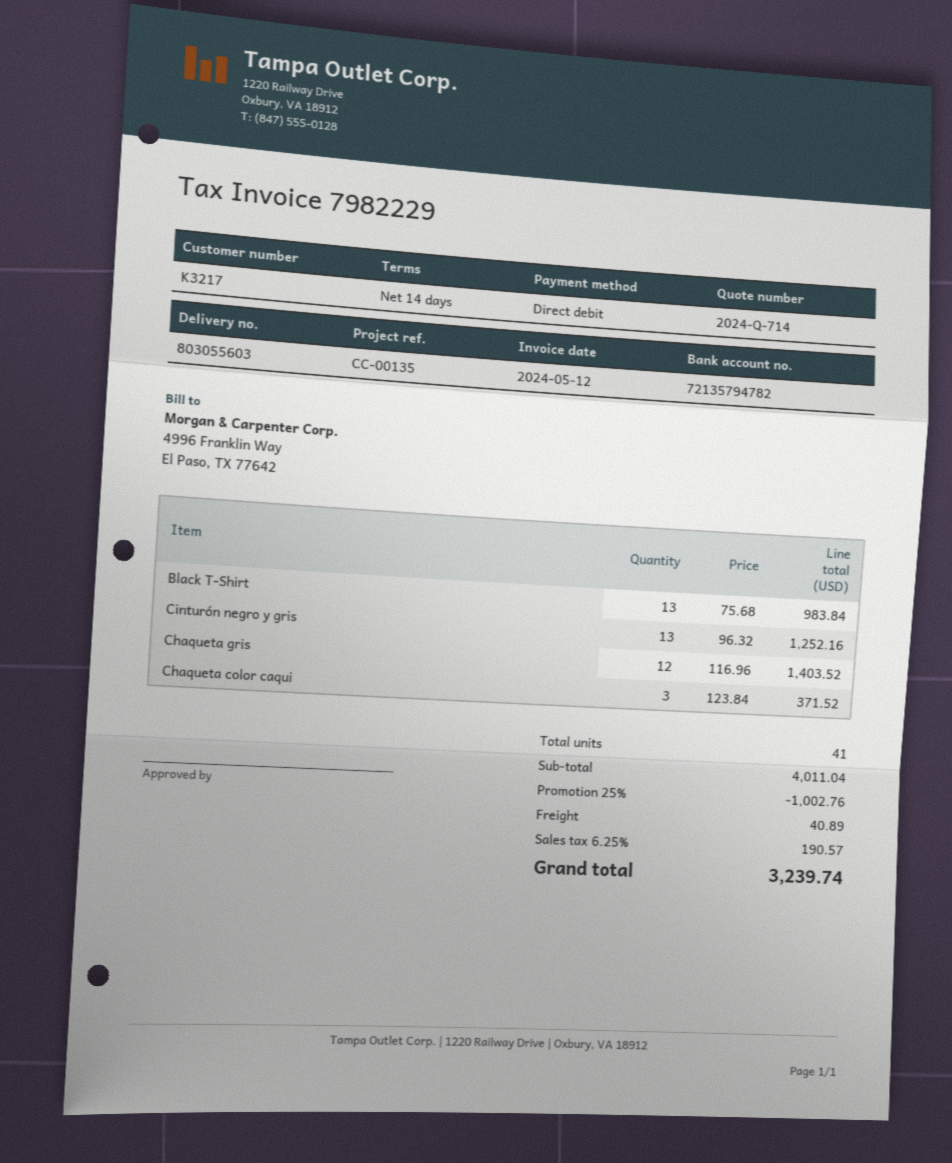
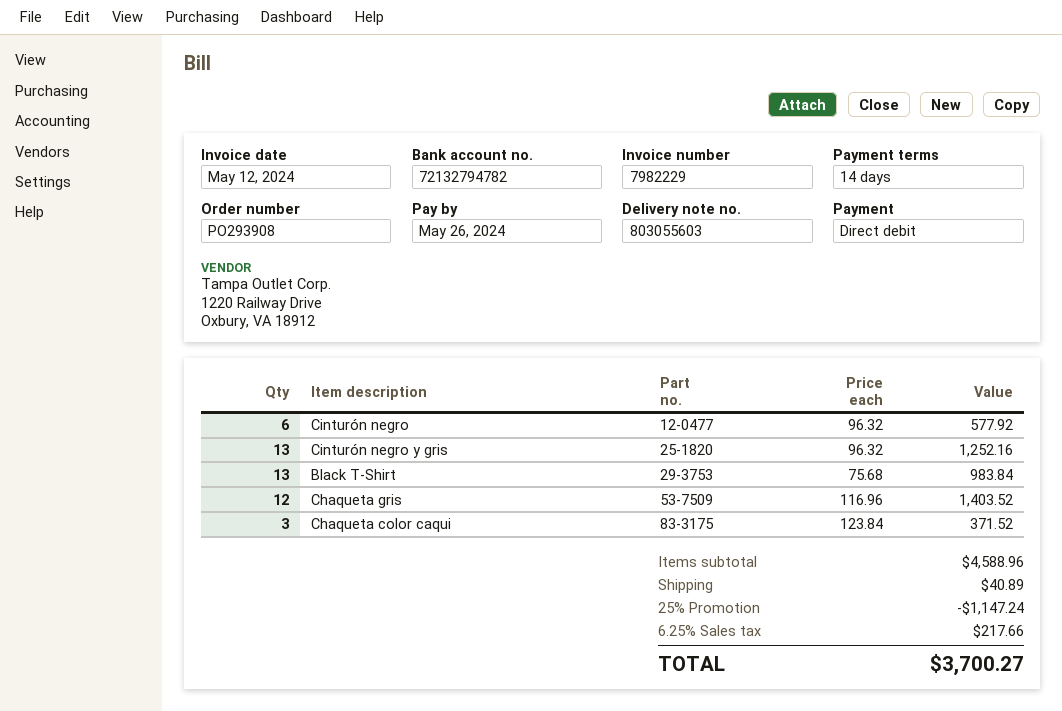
bank account: 72135794782 -> 72132794782
Cinturón negro: none -> 6 x 96.32 = 577.92
subtotal: 4011.04 -> 4588.96
discount: 25% = 1002.76 -> 25% = 1147.24
tax: 6.25% = 190.57 -> 6.25% = 217.66
total: 3239.74 -> 3700.27

